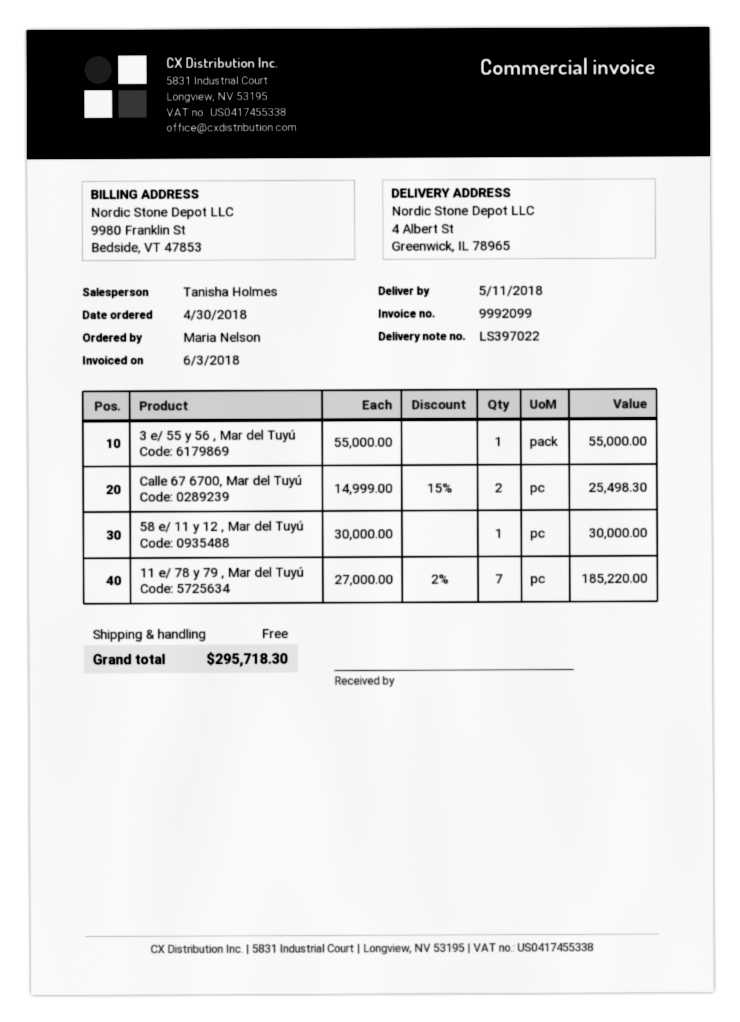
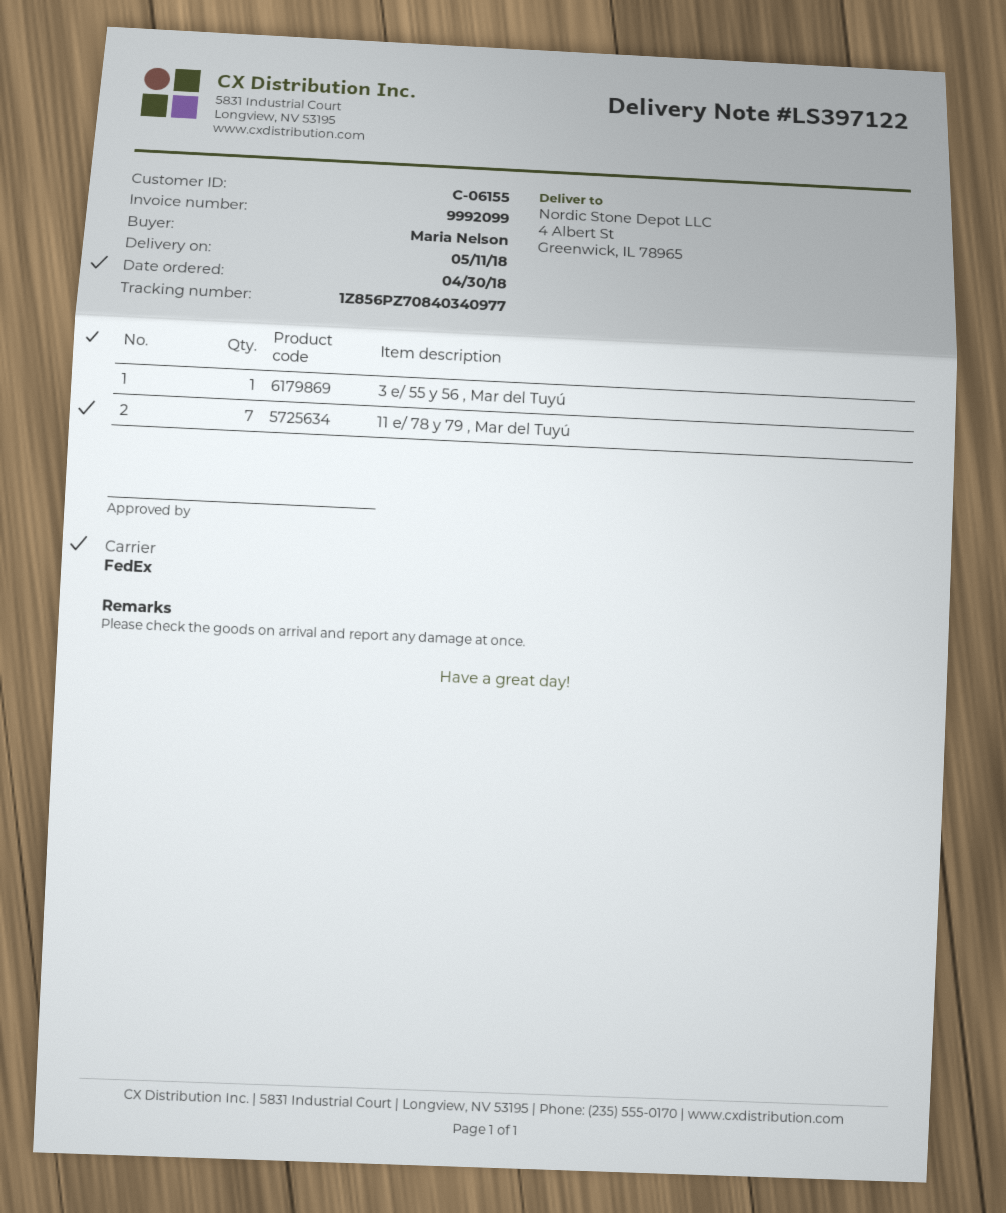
delivery note number: LS397022 -> LS397122
Calle 67 6700, Mar del Tuyú: 2 -> none
58 e/ 11 y 12 , Mar del Tuyú: 1 -> none

